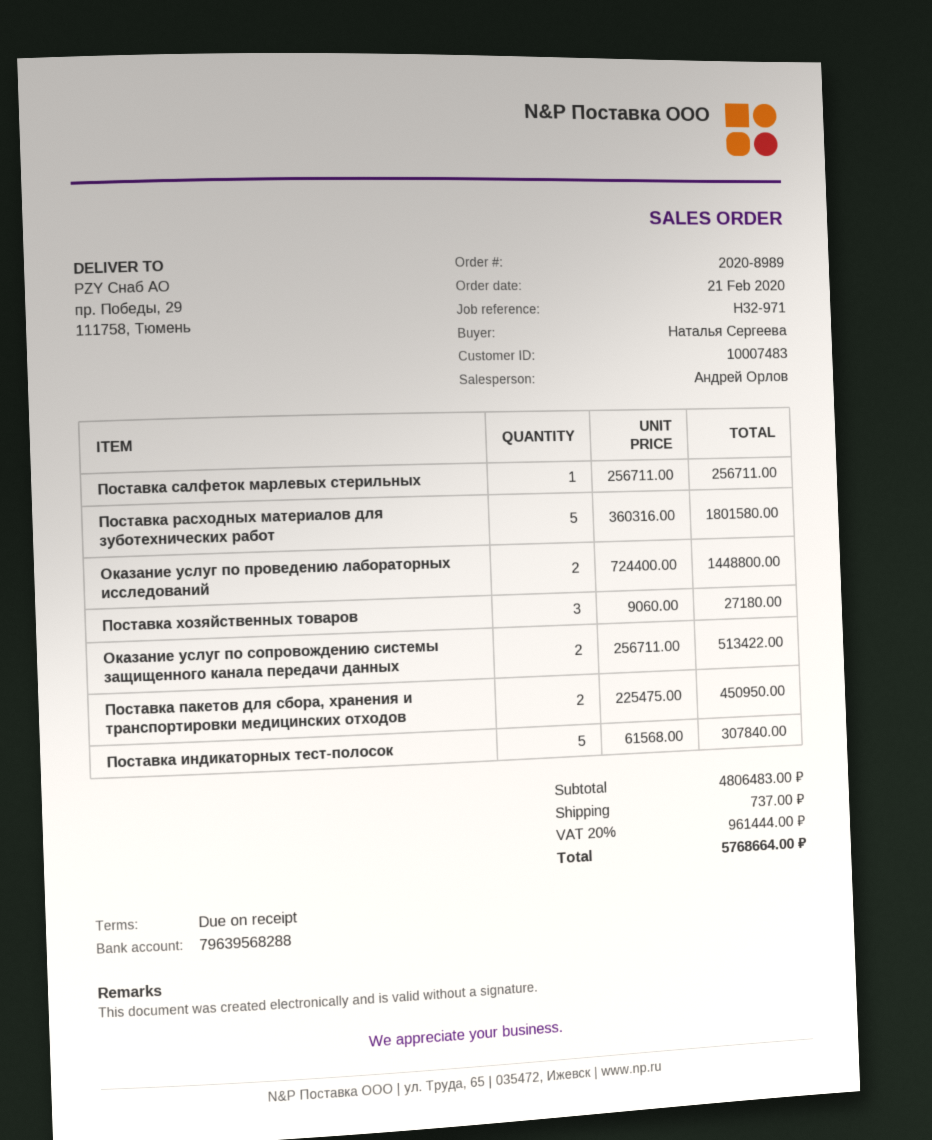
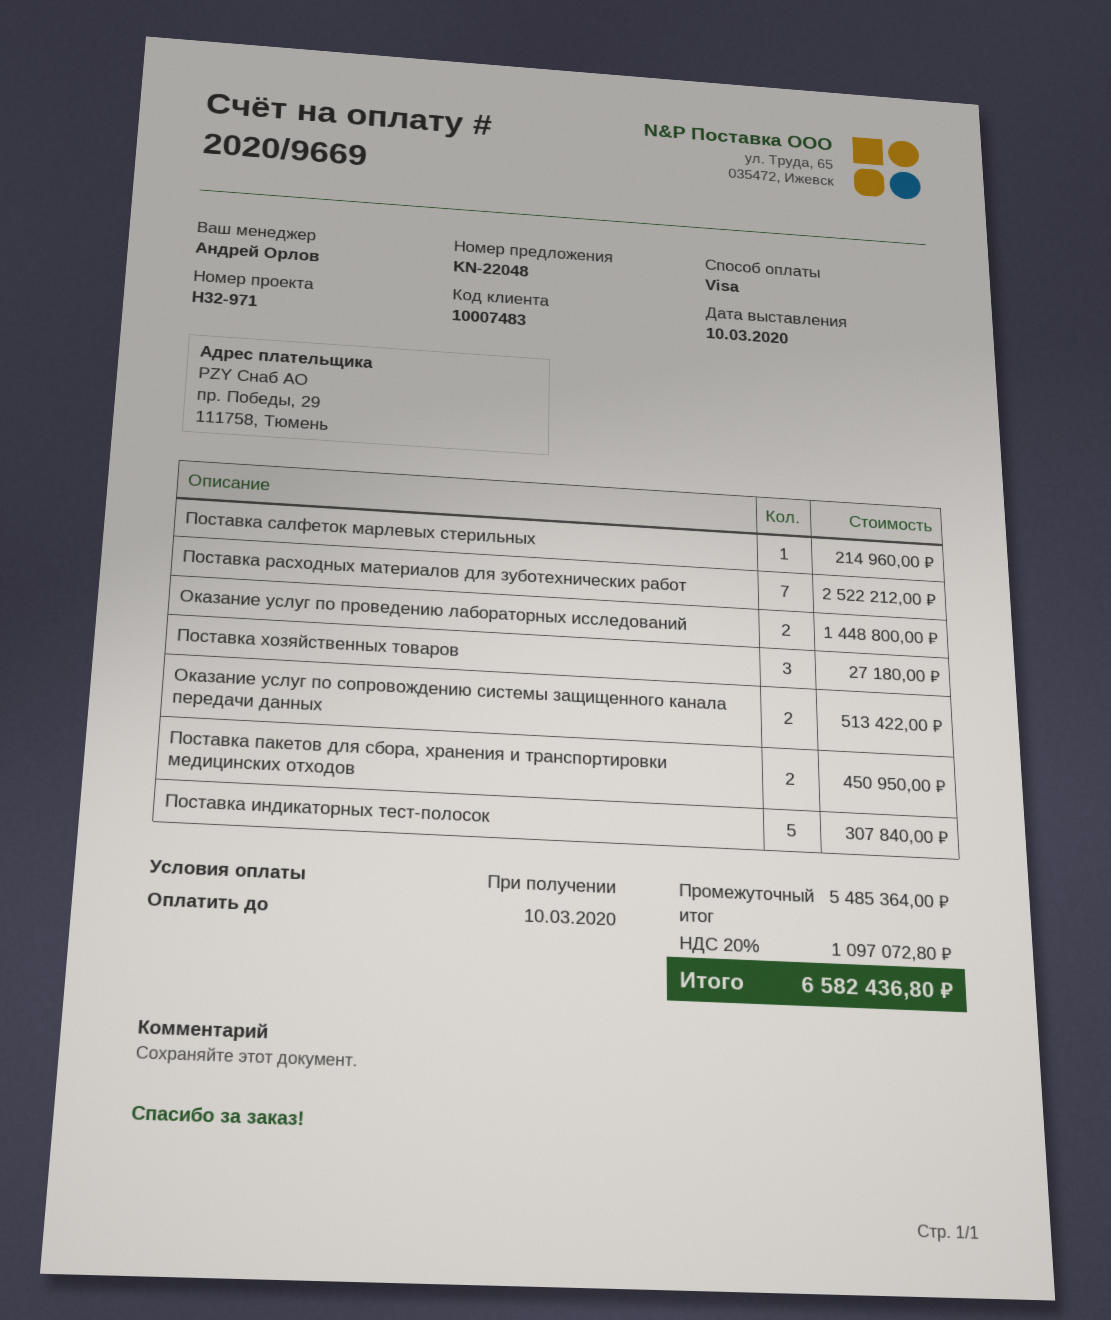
Поставка салфеток марлевых стерильных: 1 for 256711.00 -> 1 for 214960.00
Поставка расходных материалов для зуботехнических работ: 5 for 1801580.00 -> 7 for 2522212.00
subtotal: 4806483.00 -> 5485364.00
shipping: 737.00 -> none
tax: 20% = 961444.00 -> 20% = 1097072.80
total: 5768664.00 -> 6582436.80

